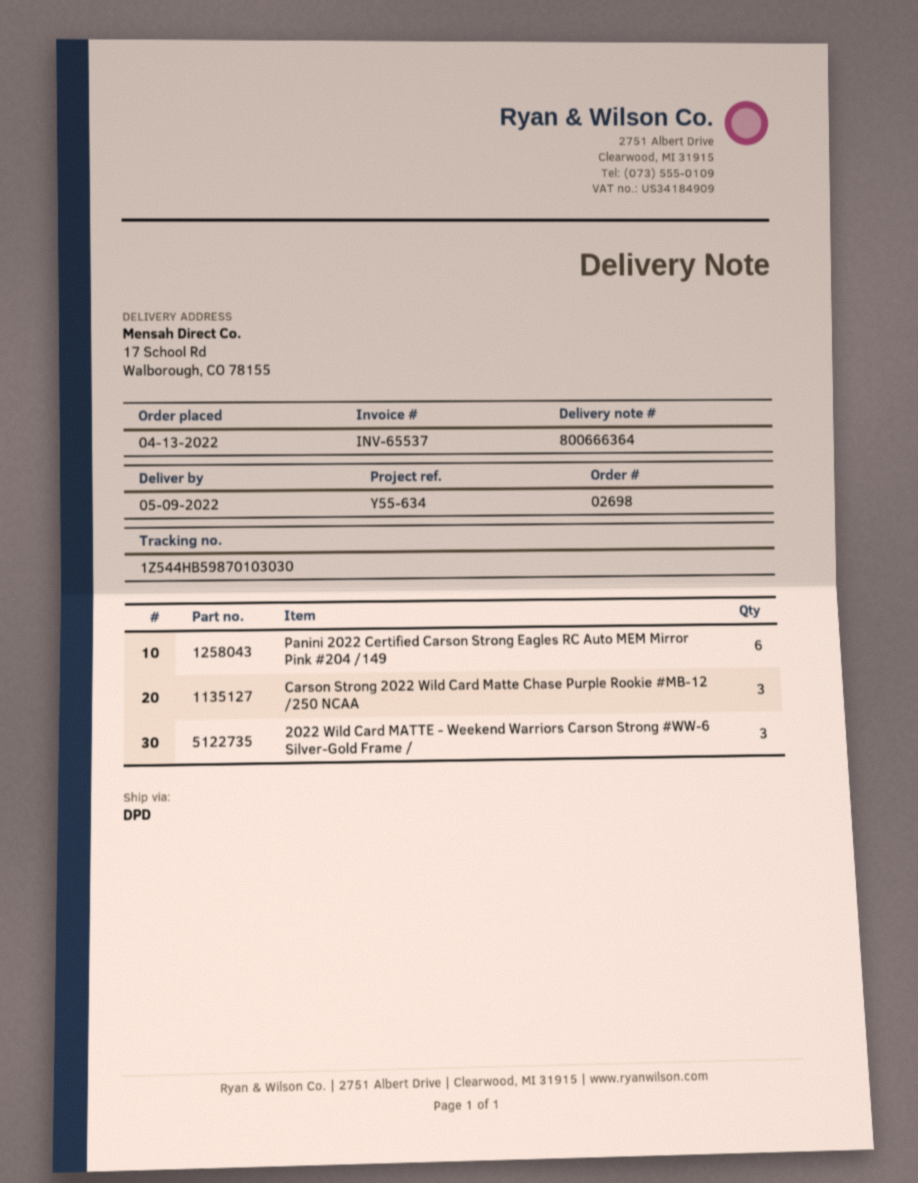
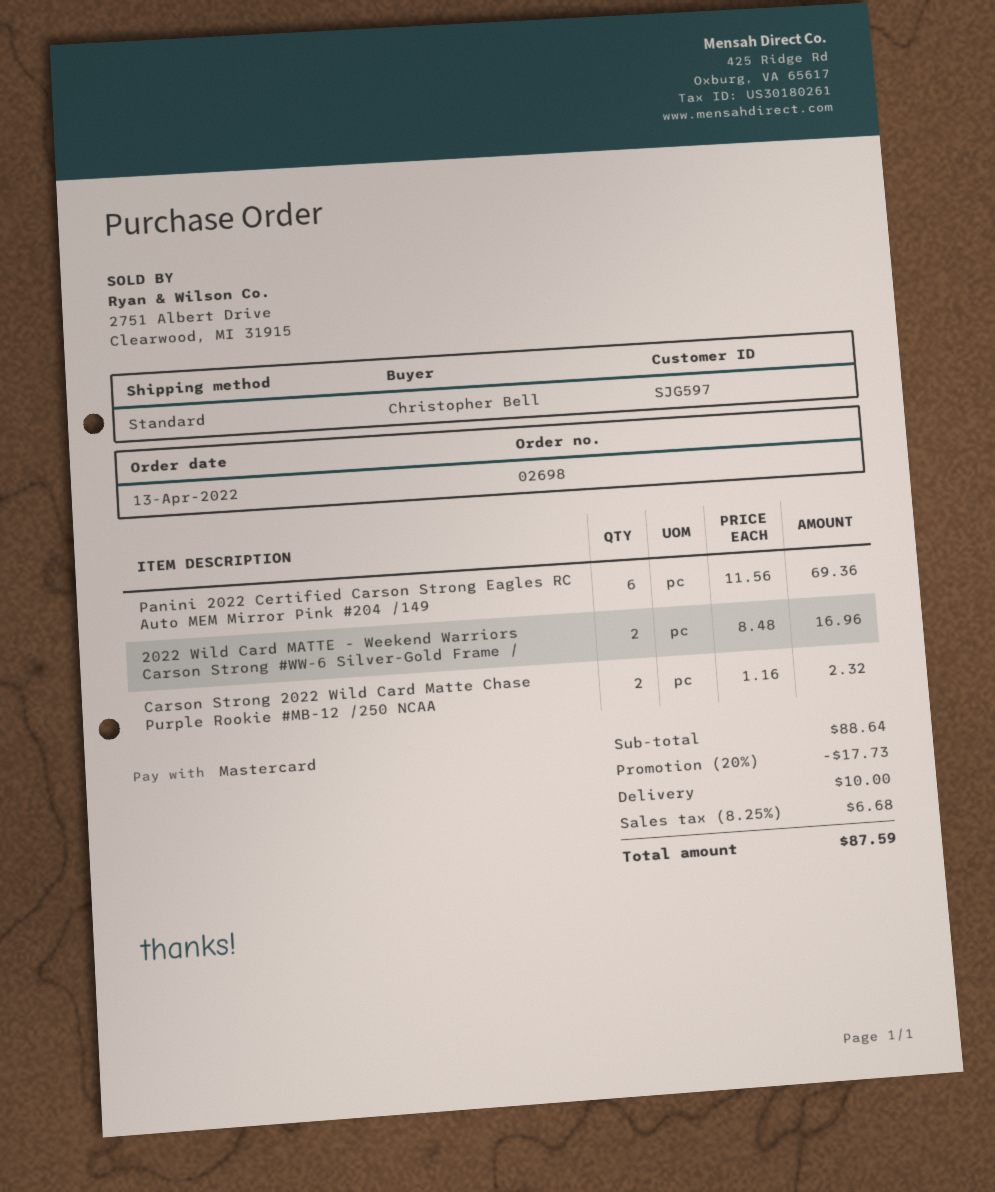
shipping method: DPD -> standard
Carson Strong 2022 Wild Card Matte Chase Purple Rookie #MB-12 /250 NCAA: 3 -> 2
2022 Wild Card MATTE - Weekend Warriors Carson Strong #WW-6 Silver-Gold Frame /: 3 -> 2

